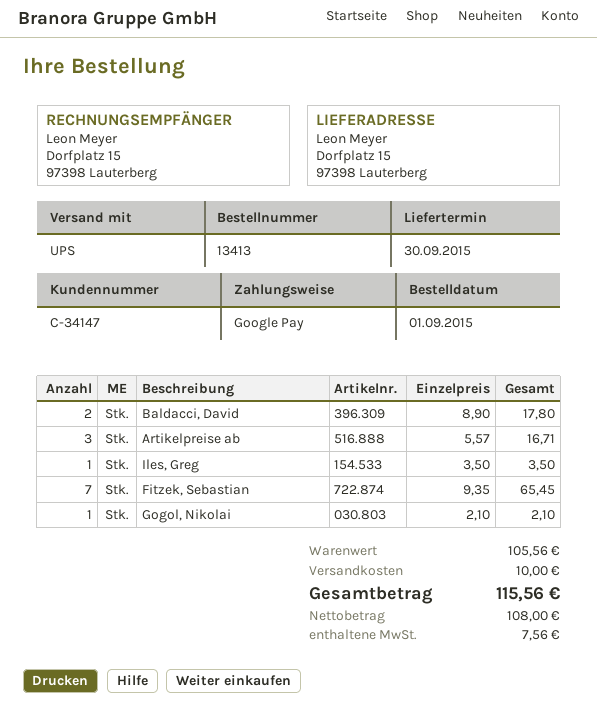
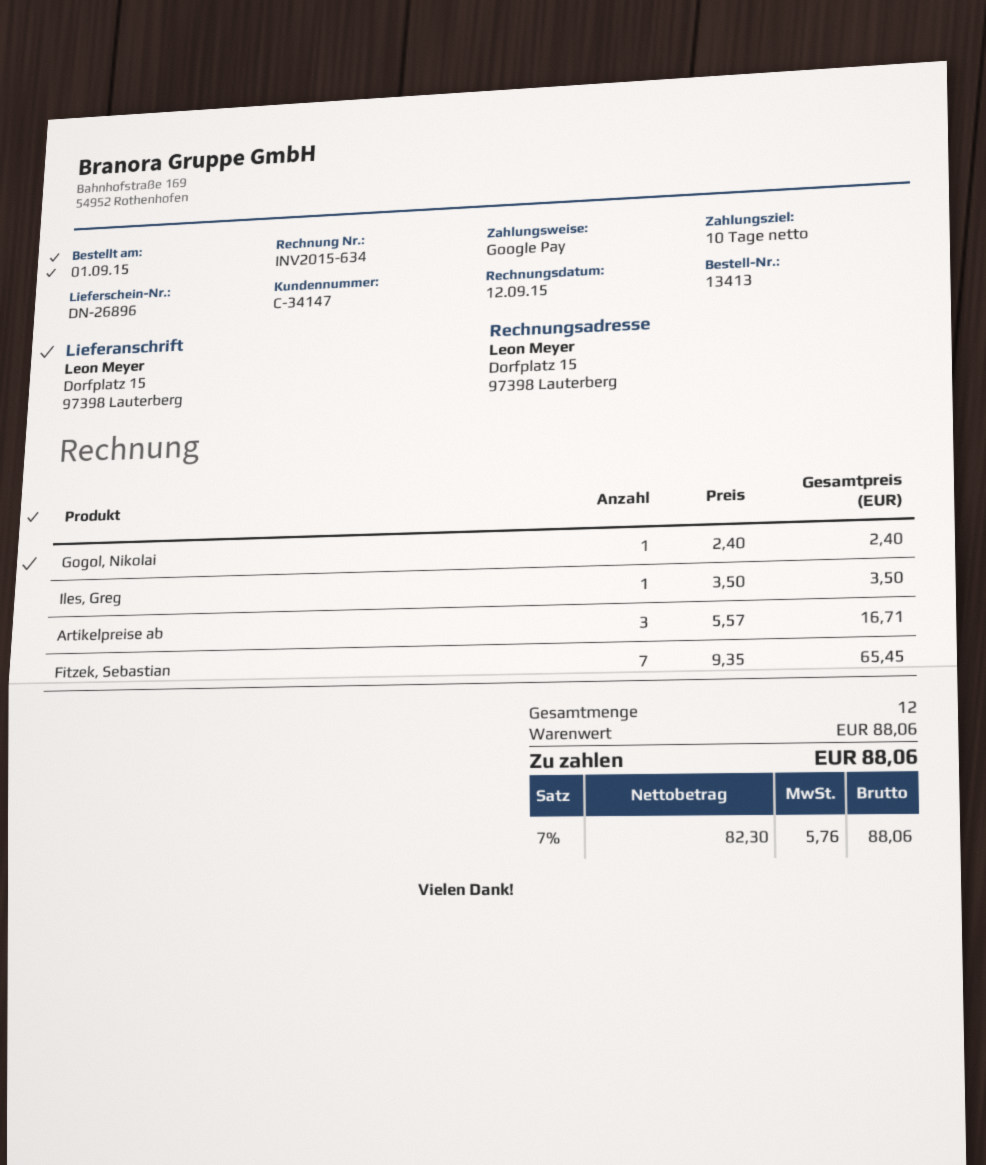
Baldacci, David: 2 x 8.90 = 17.80 -> none
Gogol, Nikolai: 1 x 2.10 = 2.10 -> 1 x 2.40 = 2.40
subtotal: 105.56 -> 88.06
shipping: 10.00 -> none
net: 108.00 -> 82.30
tax: 7.56 -> 5.76
total: 115.56 -> 88.06

